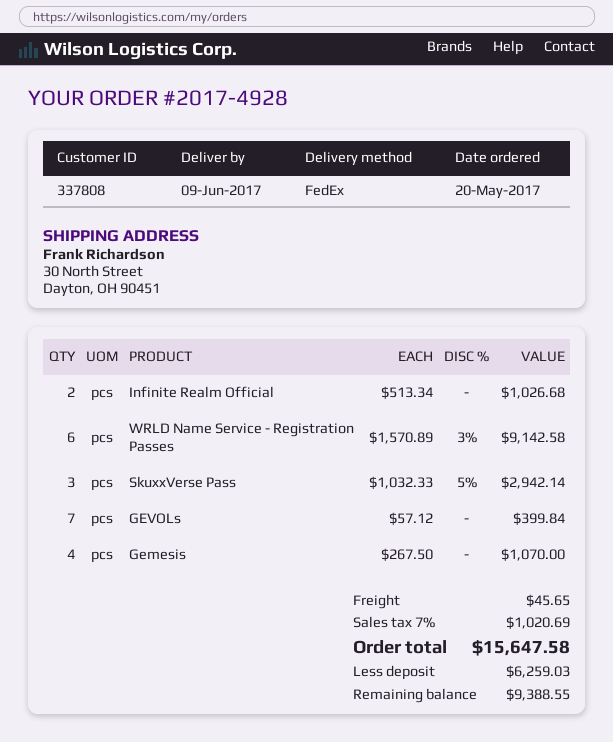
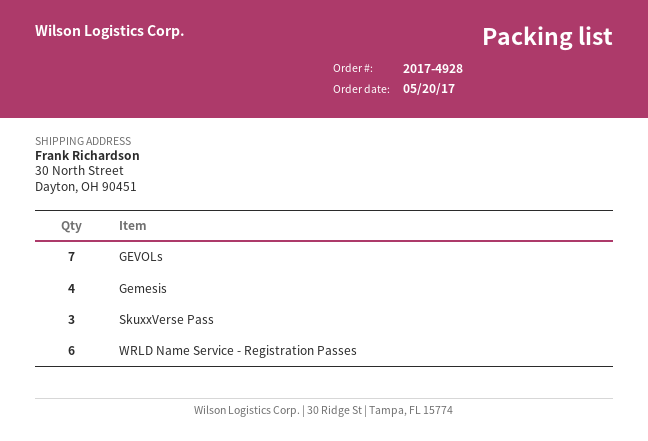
Infinite Realm Official: 2 -> none

